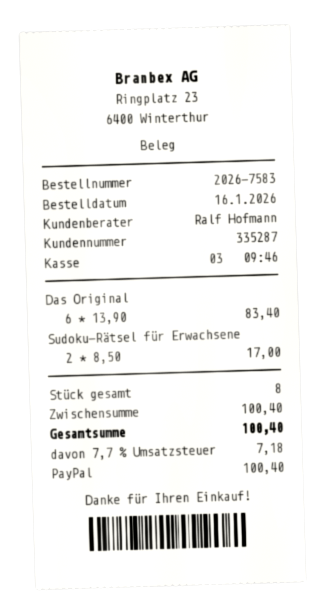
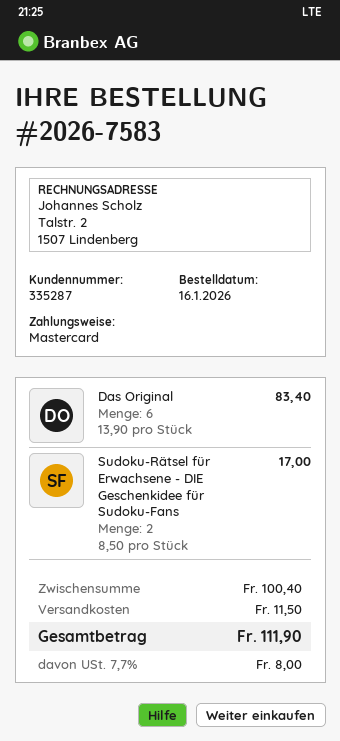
payment method: PayPal -> Mastercard
shipping: none -> 11.50
tax: 7.7% = 7.18 -> 7.7% = 8.00
total: 100.40 -> 111.90

